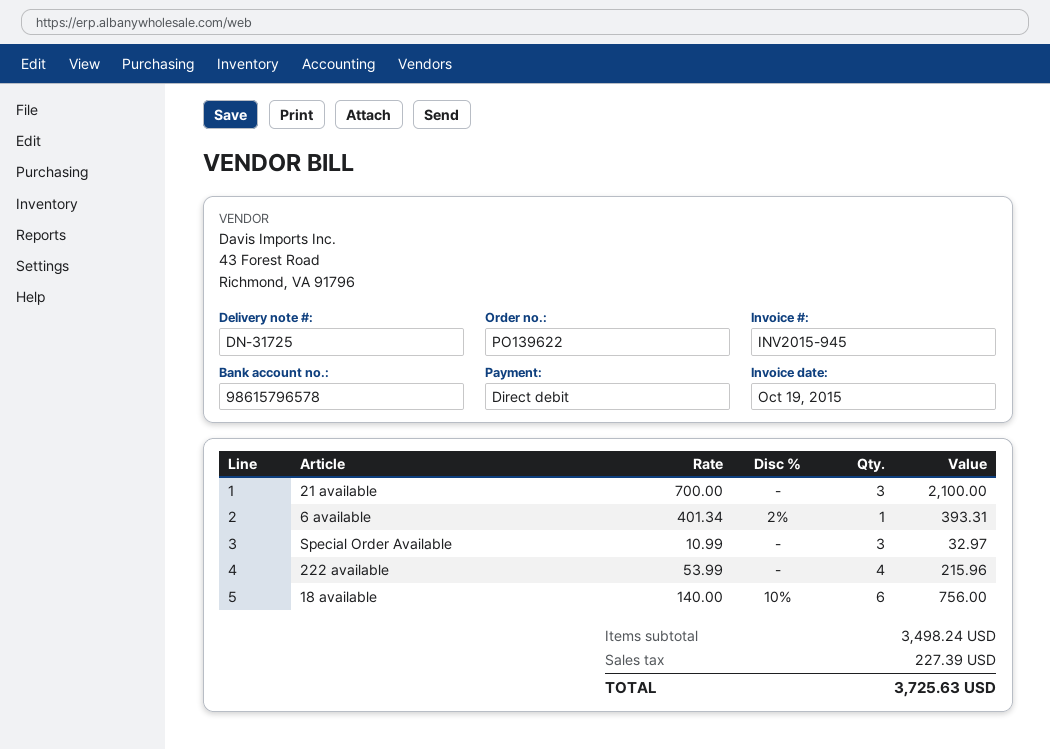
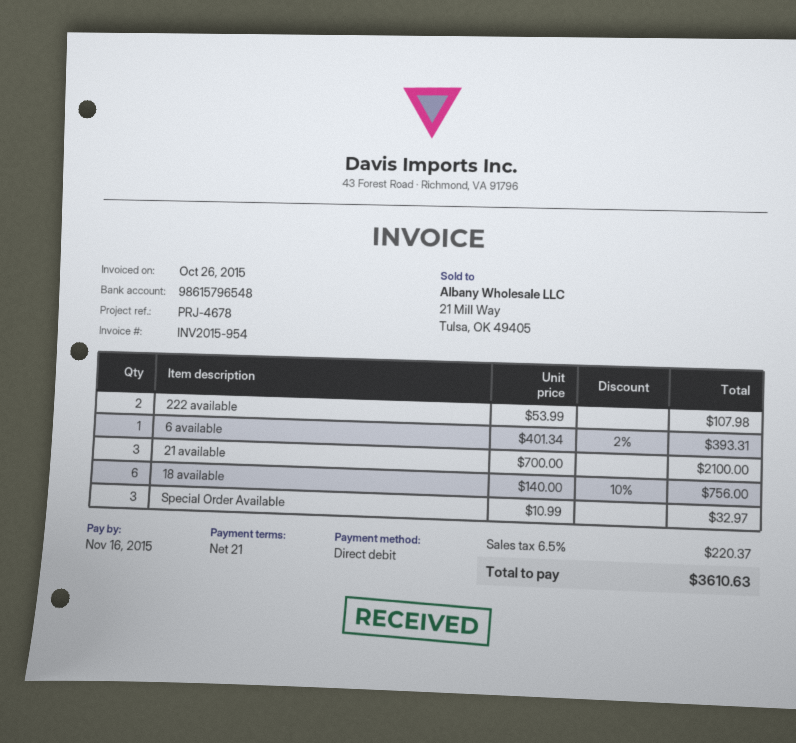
invoice number: INV2015-945 -> INV2015-954
invoice date: 2015-10-19 -> 2015-10-26
bank account: 98615796578 -> 98615796548
222 available: 4 x 53.99 = 215.96 -> 2 x 53.99 = 107.98
tax: 227.39 -> 220.37
total: 3725.63 -> 3610.63

